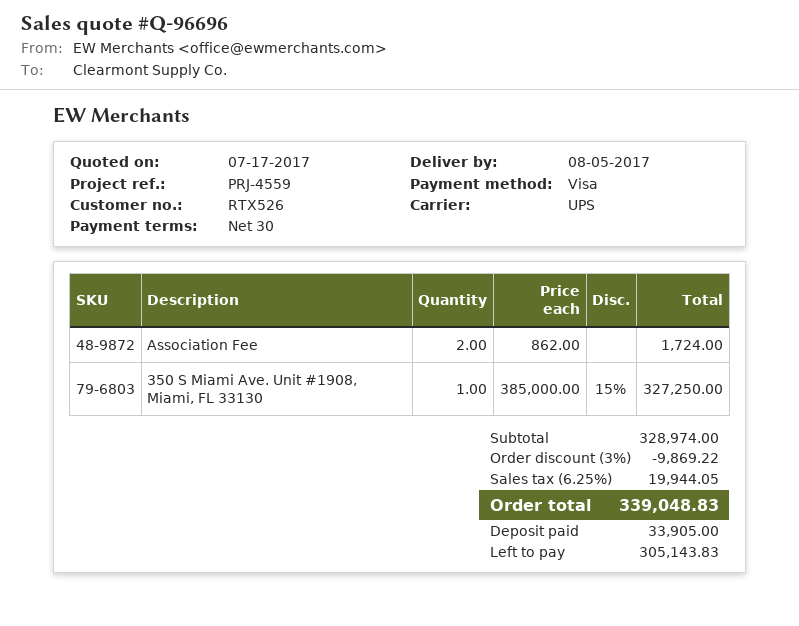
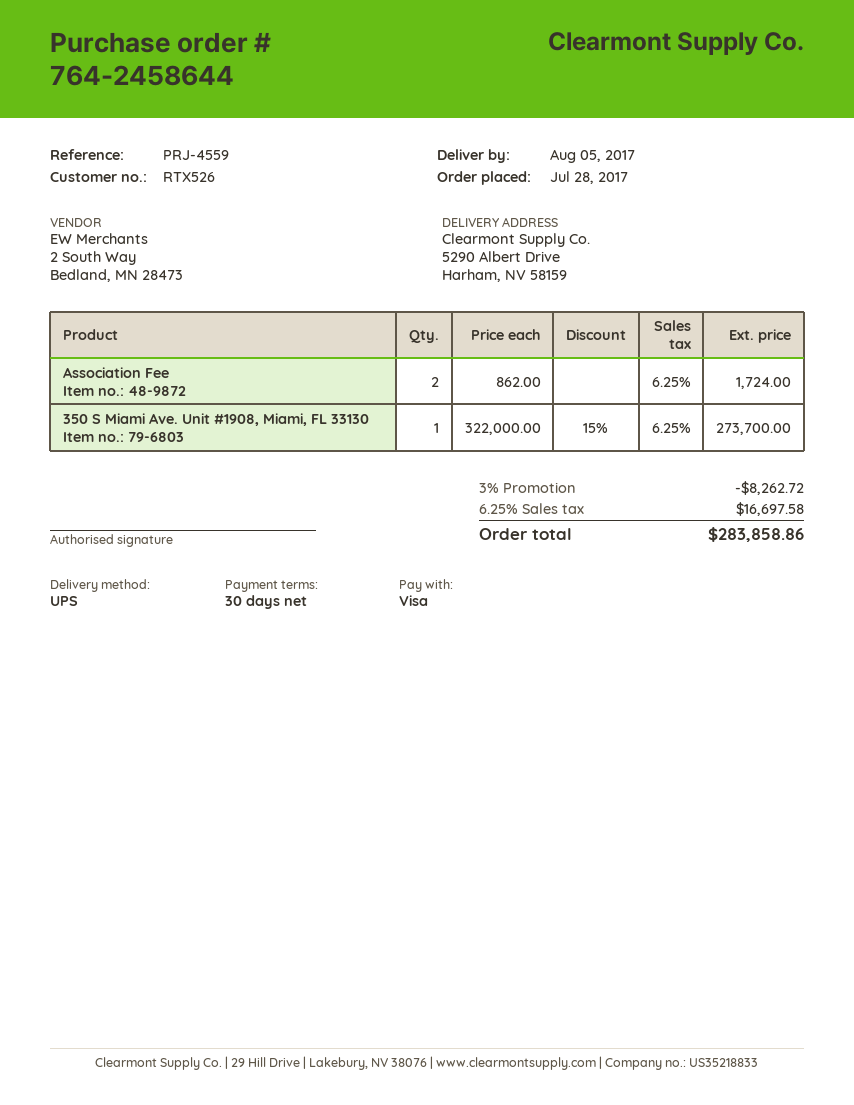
350 S Miami Ave. Unit #1908, Miami, FL 33130: 1 x 385000.00 - 15% = 327250.00 -> 1 x 322000.00 - 15% = 273700.00
discount: 3% = 9869.22 -> 3% = 8262.72
tax: 6.25% = 19944.05 -> 6.25% = 16697.58
total: 339048.83 -> 283858.86

